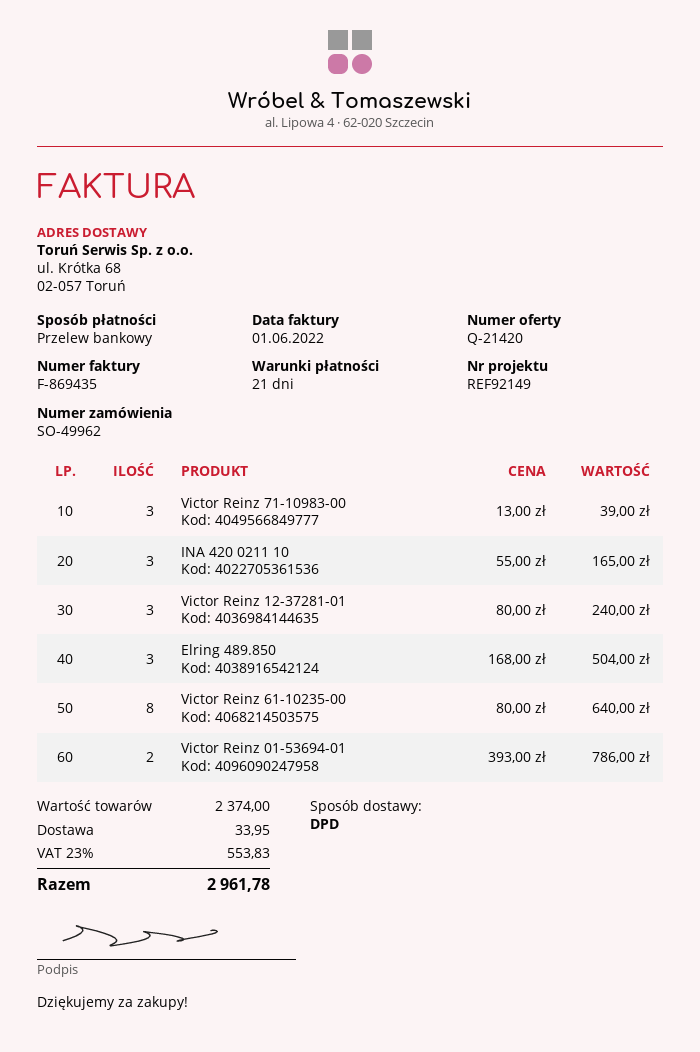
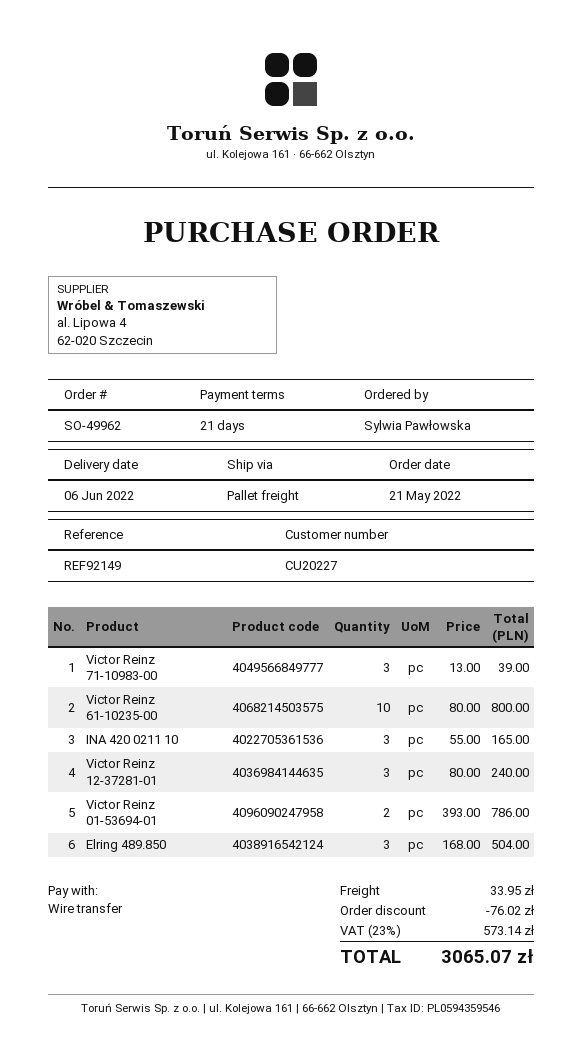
shipping method: DPD -> pallet freight
Victor Reinz 61-10235-00: 8 x 80.00 = 640.00 -> 10 x 80.00 = 800.00
discount: none -> 76.02
tax: 23% = 553.83 -> 23% = 573.14
total: 2961.78 -> 3065.07

